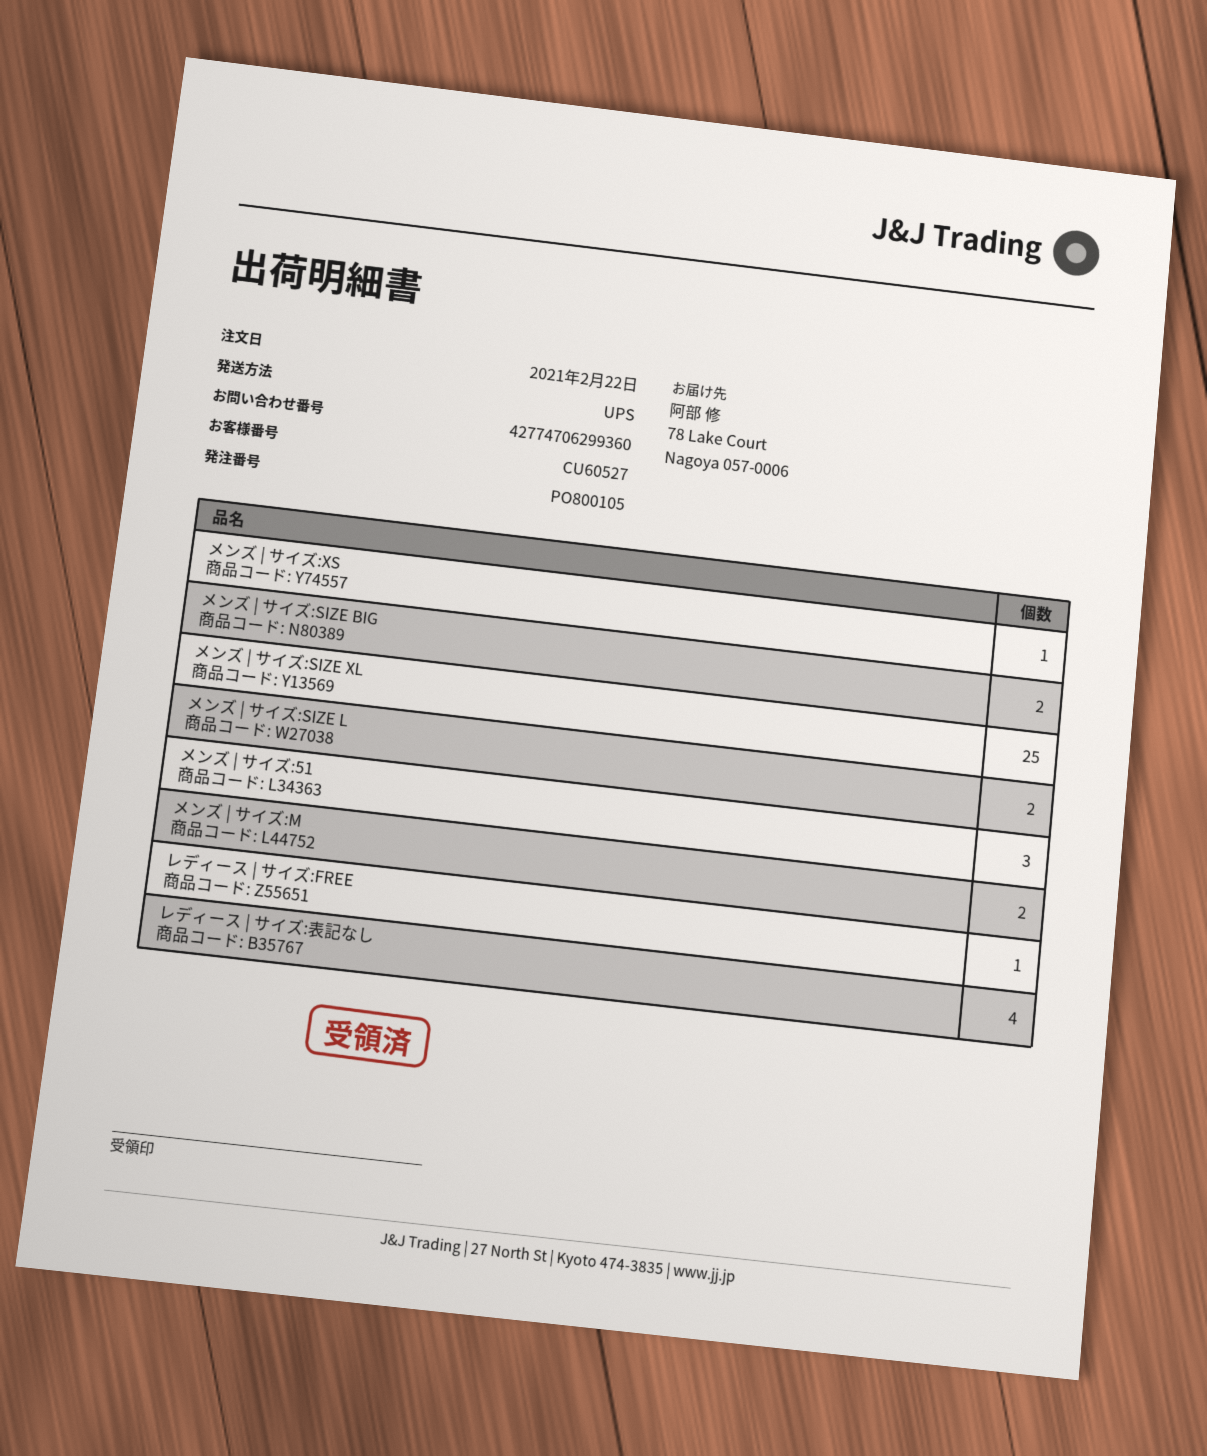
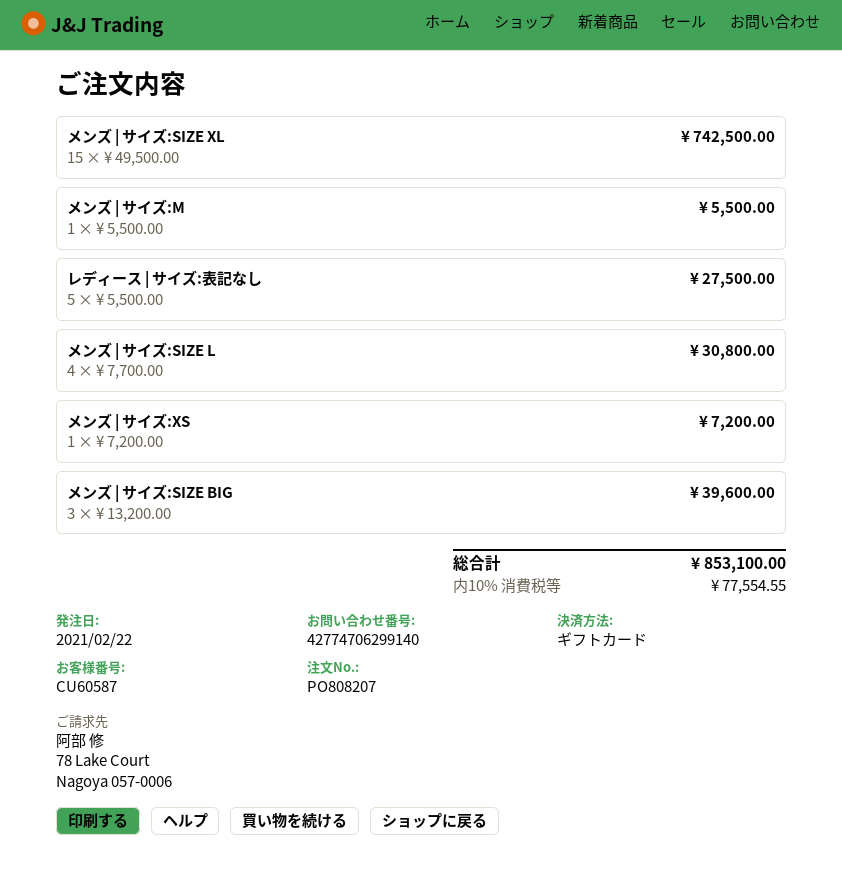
order number: PO800105 -> PO808207
customer number: CU60527 -> CU60587
tracking number: 42774706299360 -> 42774706299140
メンズ | サイズ:SIZE BIG: 2 -> 3
メンズ | サイズ:SIZE XL: 25 -> 15
メンズ | サイズ:SIZE L: 2 -> 4
メンズ | サイズ:51: 3 -> none
メンズ | サイズ:M: 2 -> 1
レディース | サイズ:FREE: 1 -> none
レディース | サイズ:表記なし: 4 -> 5

